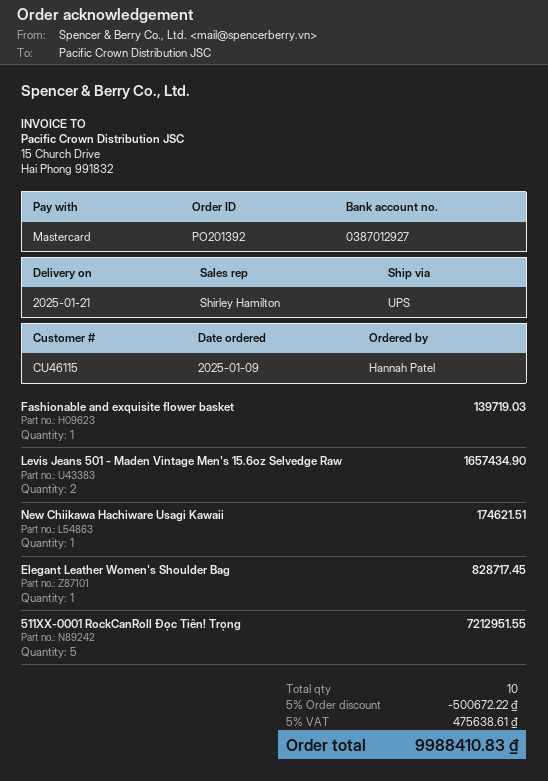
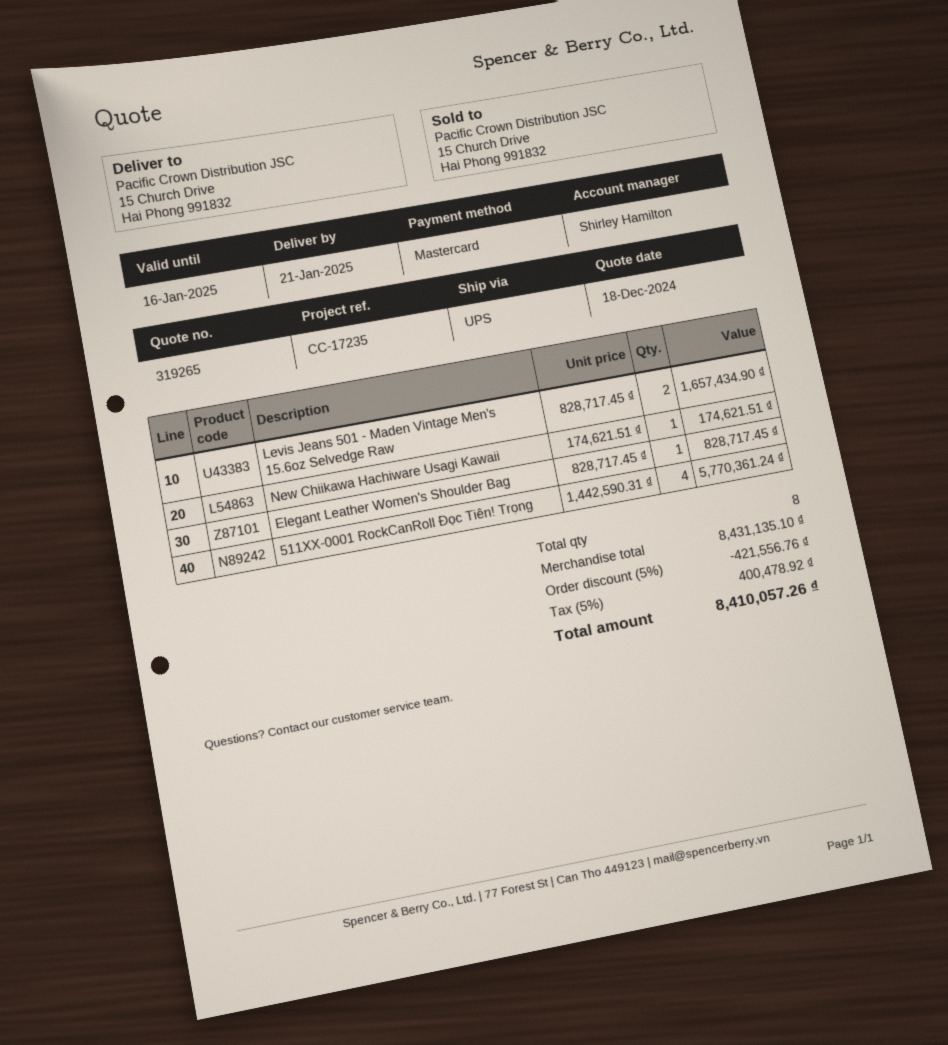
Fashionable and exquisite flower basket: 1 for 139719.03 -> none
511XX-0001 RockCanRoll Đọc Tiên! Trọng: 5 for 7212951.55 -> 4 for 5770361.24
total quantity: 10 -> 8
discount: 5% = 500672.22 -> 5% = 421556.76
tax: 5% = 475638.61 -> 5% = 400478.92
total: 9988410.83 -> 8410057.26

